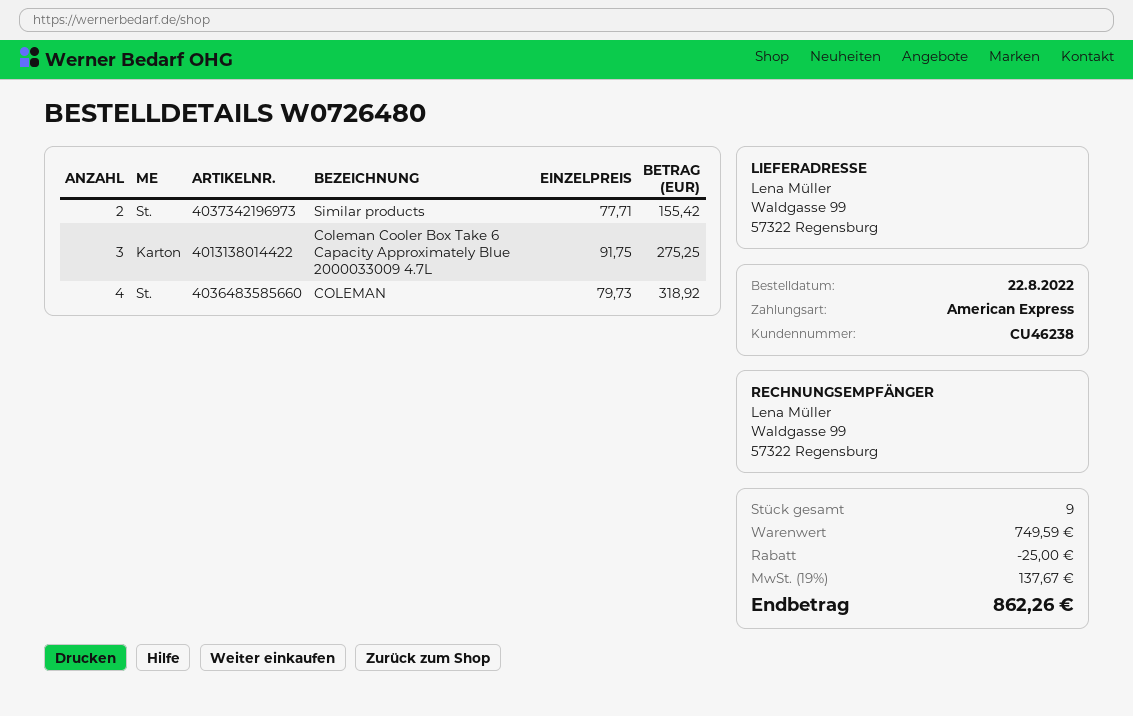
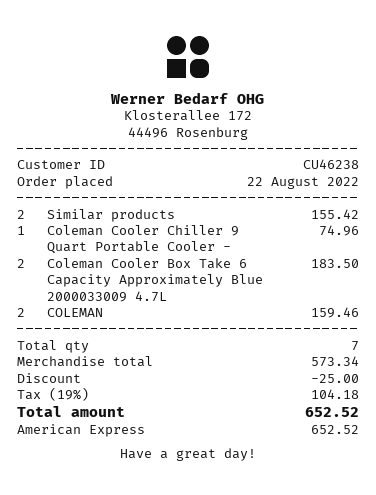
Coleman Cooler Box Take 6 Capacity Approximately Blue 2000033009 4.7L: 3 for 275.25 -> 2 for 183.50
COLEMAN: 4 for 318.92 -> 2 for 159.46
Coleman Cooler Chiller 9 Quart Portable Cooler -: none -> 1 for 74.96
total quantity: 9 -> 7
subtotal: 749.59 -> 573.34
tax: 19% = 137.67 -> 19% = 104.18
total: 862.26 -> 652.52

